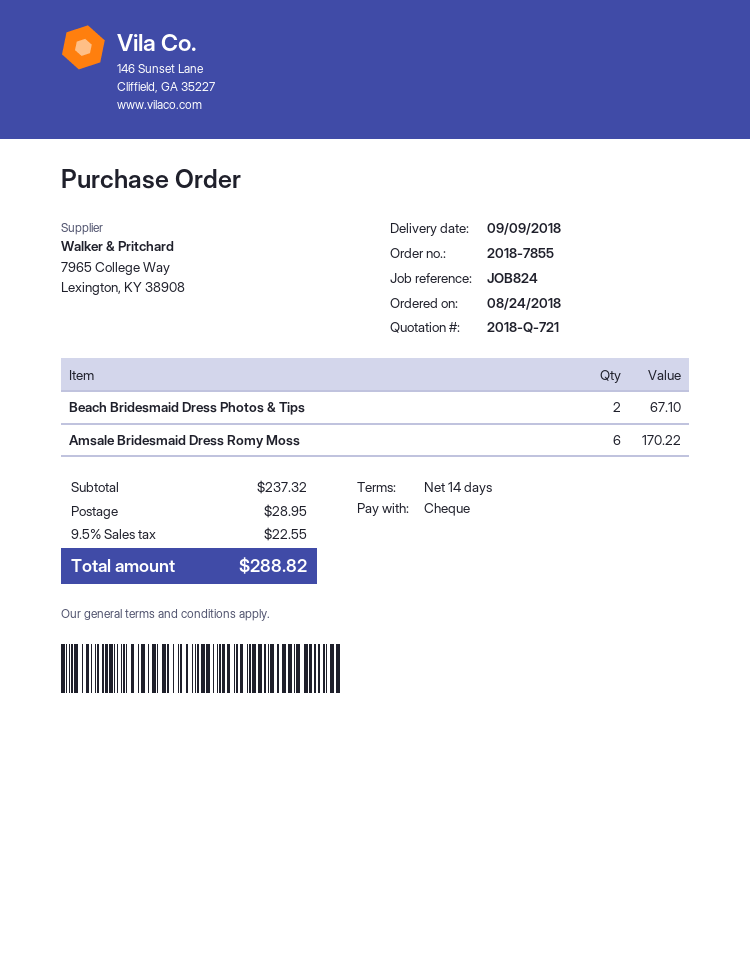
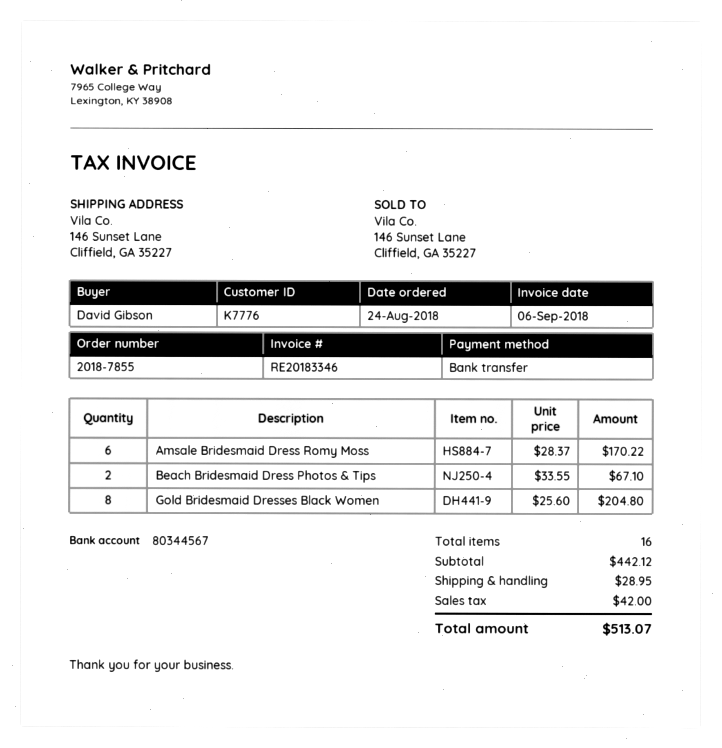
payment method: cheque -> bank transfer
Gold Bridesmaid Dresses Black Women: none -> 8 for 204.80
subtotal: 237.32 -> 442.12
tax: 22.55 -> 42.00
total: 288.82 -> 513.07

